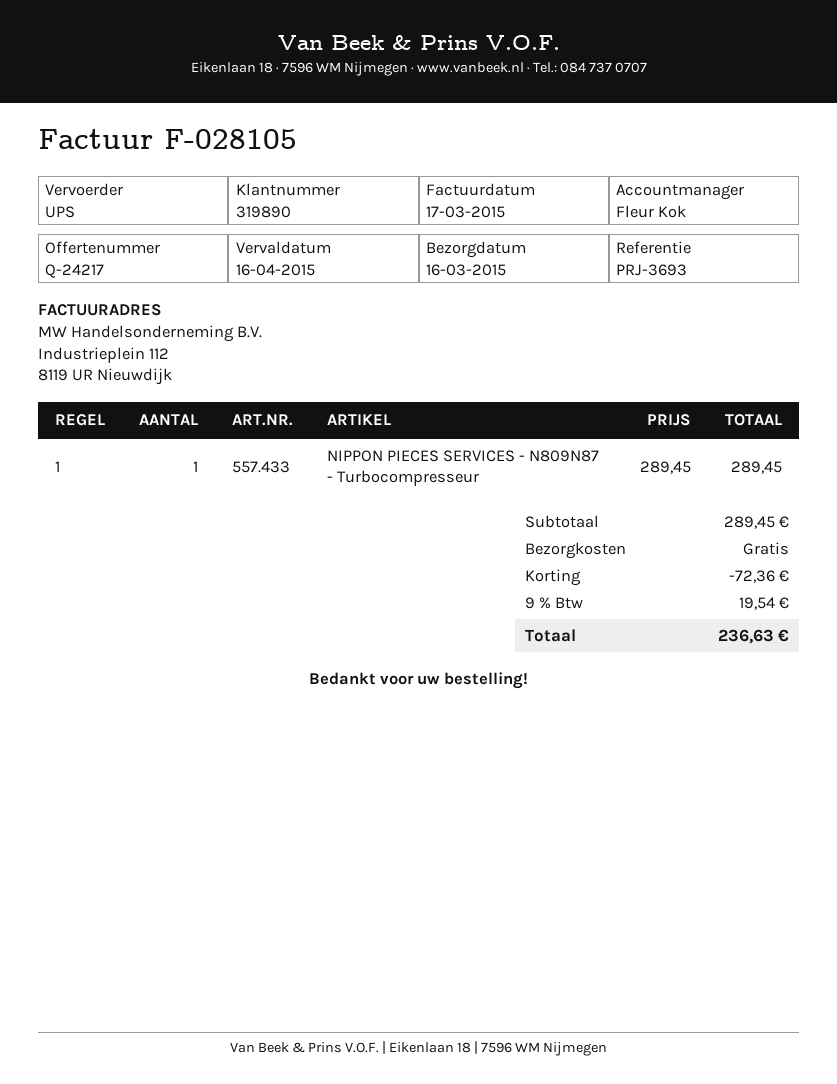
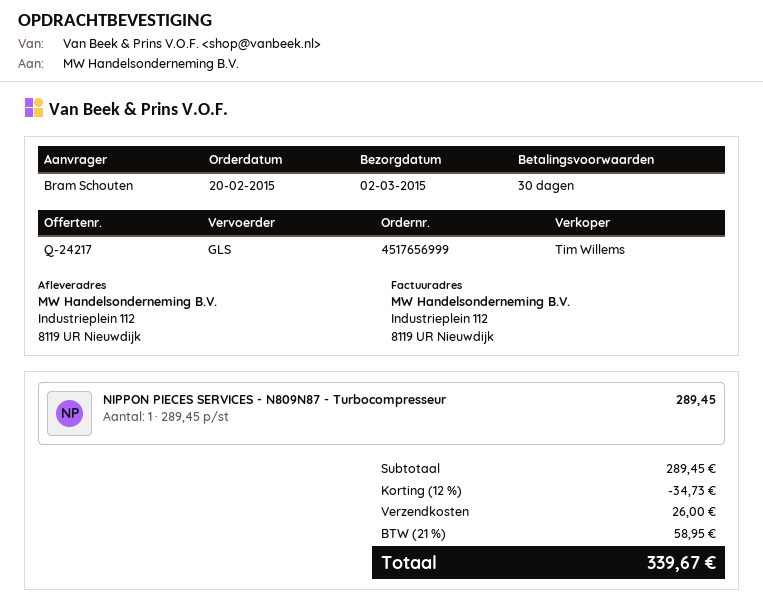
delivery date: 2015-03-16 -> 2015-03-02
sales rep: Fleur Kok -> Tim Willems
shipping method: UPS -> GLS
discount: 72.36 -> 34.73
shipping: 0.00 -> 26.00
tax: 9% = 19.54 -> 21% = 58.95
total: 236.63 -> 339.67

